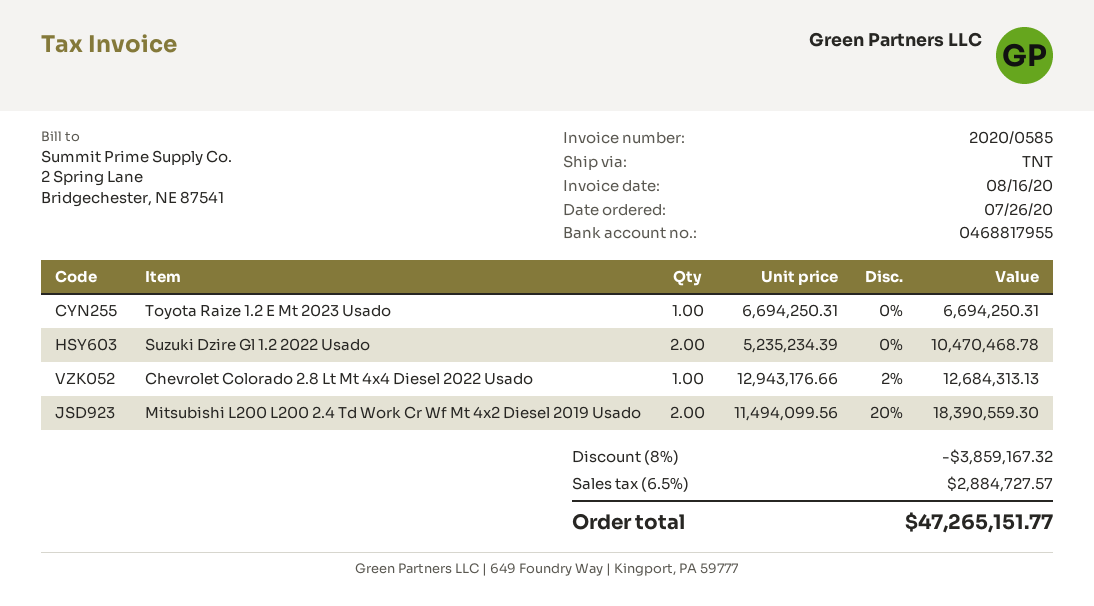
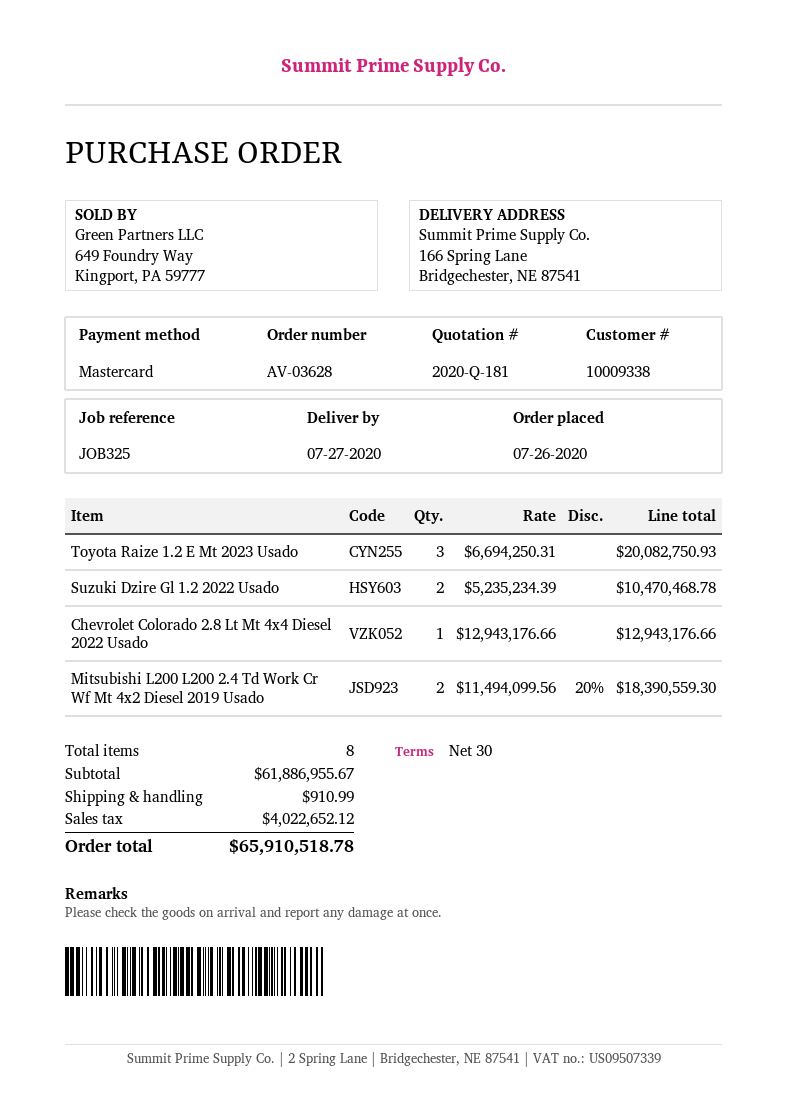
Toyota Raize 1.2 E Mt 2023 Usado: 1 x 6694250.31 = 6694250.31 -> 3 x 6694250.31 = 20082750.93
Chevrolet Colorado 2.8 Lt Mt 4x4 Diesel 2022 Usado: 1 x 12943176.66 - 2% = 12684313.13 -> 1 x 12943176.66 = 12943176.66
discount: 8% = 3859167.32 -> none
shipping: none -> 910.99
tax: 2884727.57 -> 4022652.12
total: 47265151.77 -> 65910518.78

